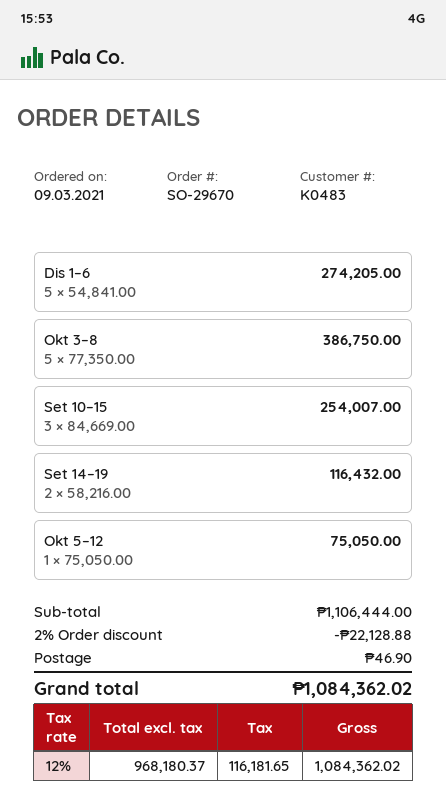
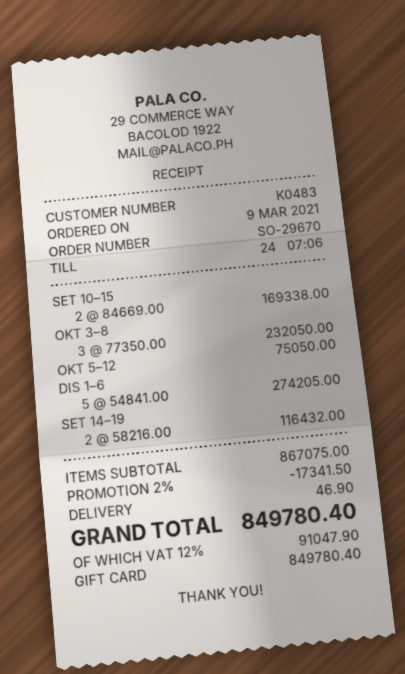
Okt 3–8: 5 x 77350.00 = 386750.00 -> 3 x 77350.00 = 232050.00
Set 10–15: 3 x 84669.00 = 254007.00 -> 2 x 84669.00 = 169338.00
subtotal: 1106444.00 -> 867075.00
discount: 2% = 22128.88 -> 2% = 17341.50
tax: 12% = 116181.65 -> 12% = 91047.90
total: 1084362.02 -> 849780.40

